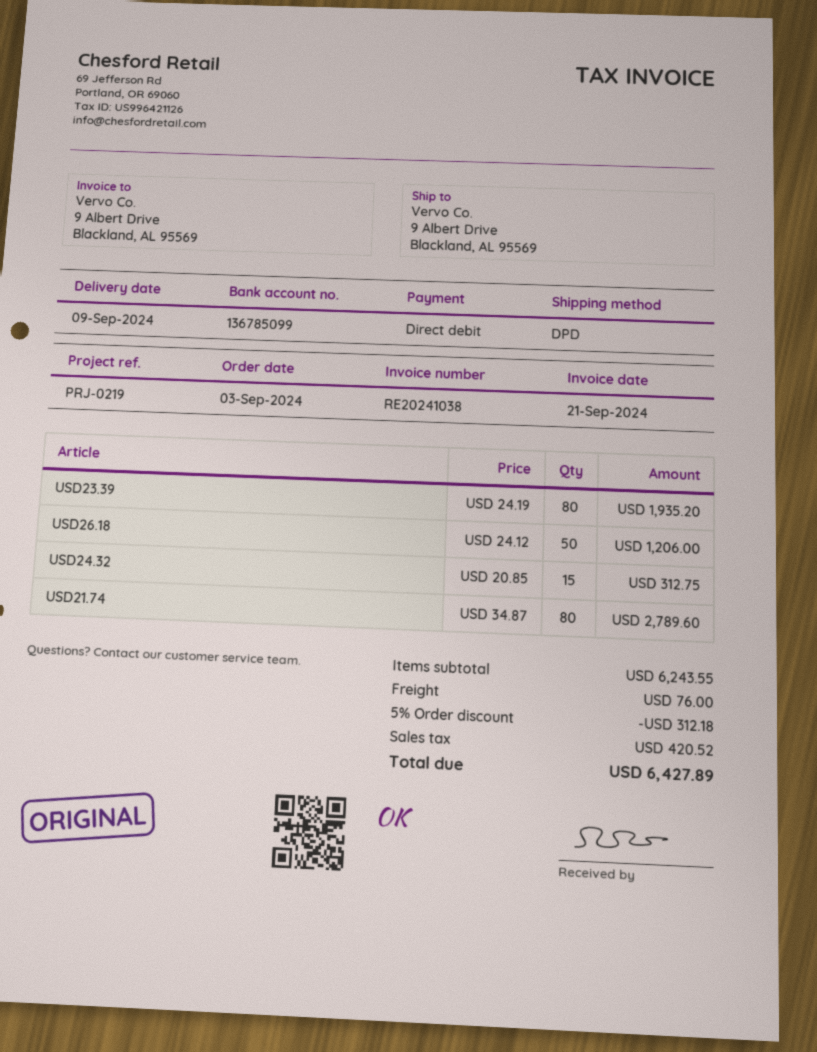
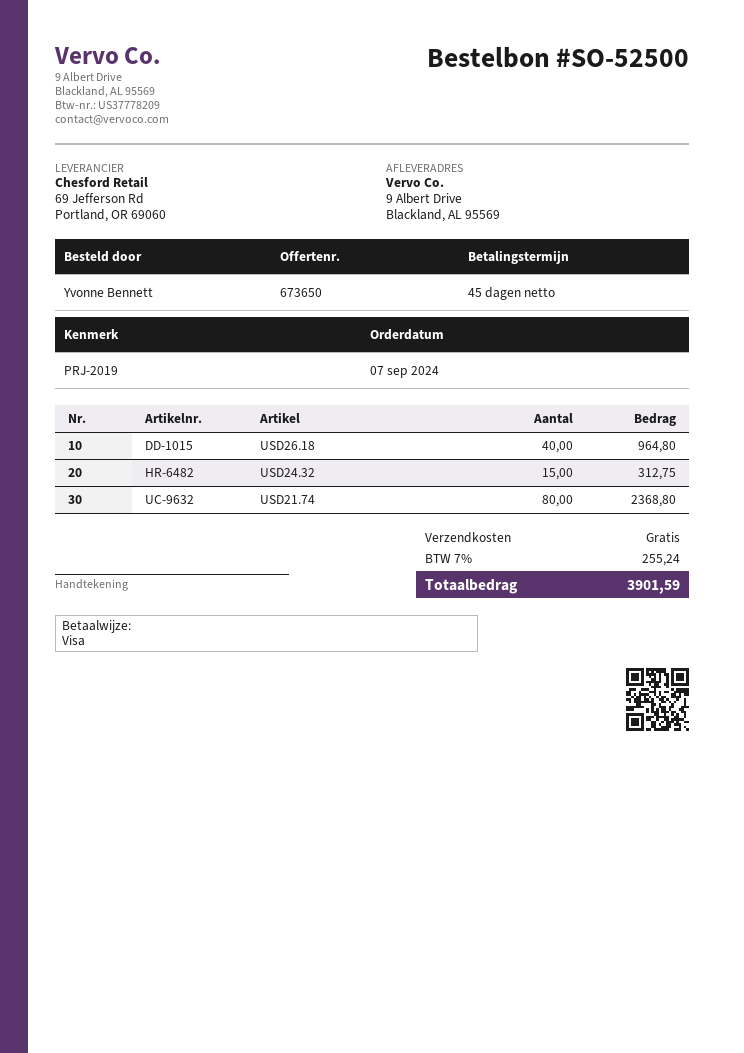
order date: 2024-09-03 -> 2024-09-07
reference: PRJ-0219 -> PRJ-2019
payment method: direct debit -> Visa
USD23.39: 80 for 1935.20 -> none
USD26.18: 50 for 1206.00 -> 40 for 964.80
USD21.74: 80 for 2789.60 -> 80 for 2368.80
discount: 5% = 312.18 -> none
shipping: 76.00 -> 0.00
tax: 420.52 -> 255.24
total: 6427.89 -> 3901.59

